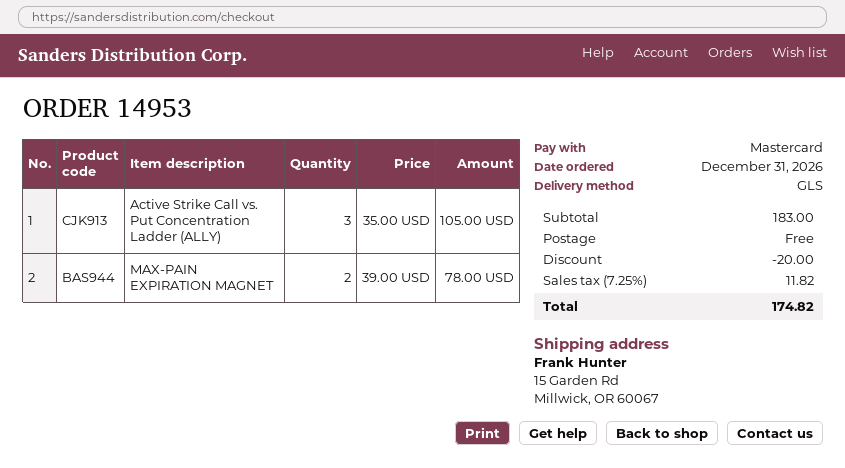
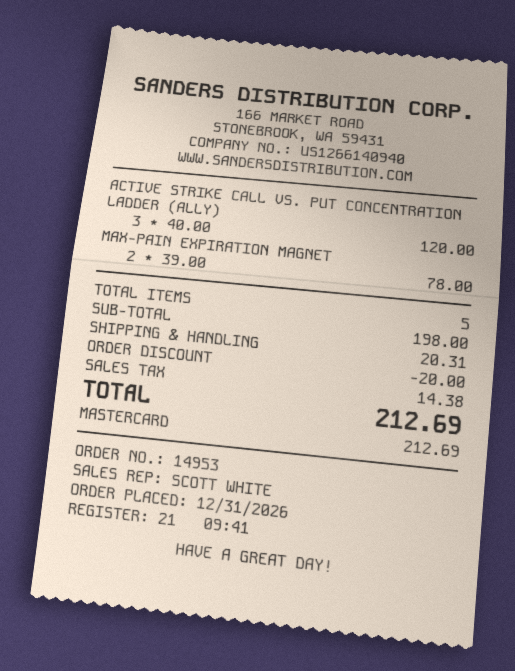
Active Strike Call vs. Put Concentration Ladder (ALLY): 3 x 35.00 = 105.00 -> 3 x 40.00 = 120.00
subtotal: 183.00 -> 198.00
shipping: 0.00 -> 20.31
tax: 11.82 -> 14.38
total: 174.82 -> 212.69

